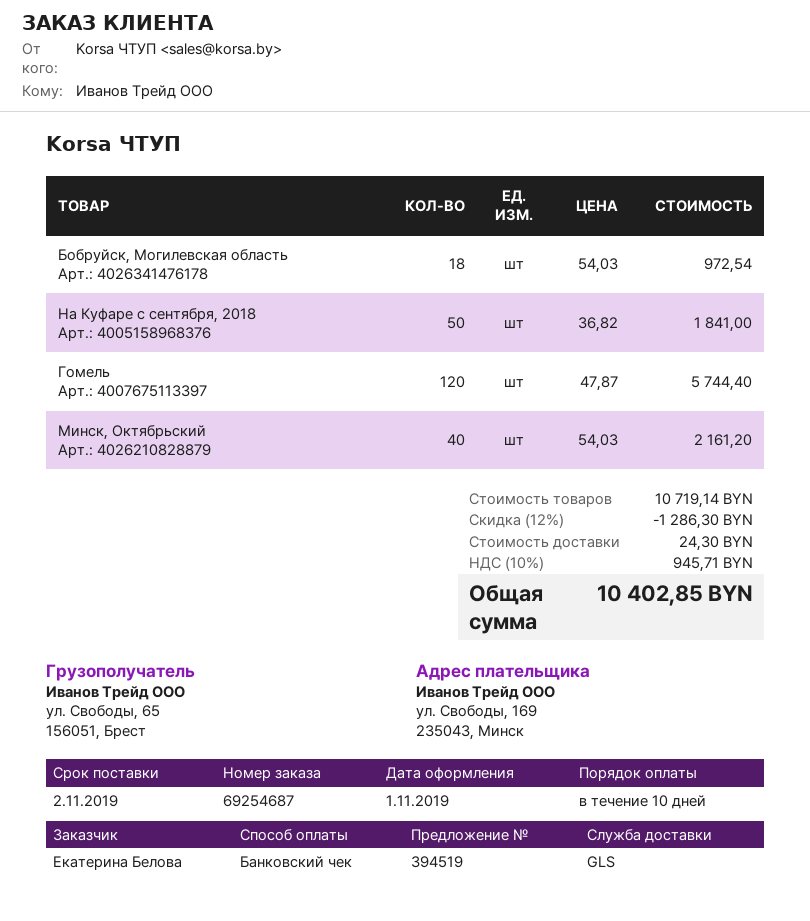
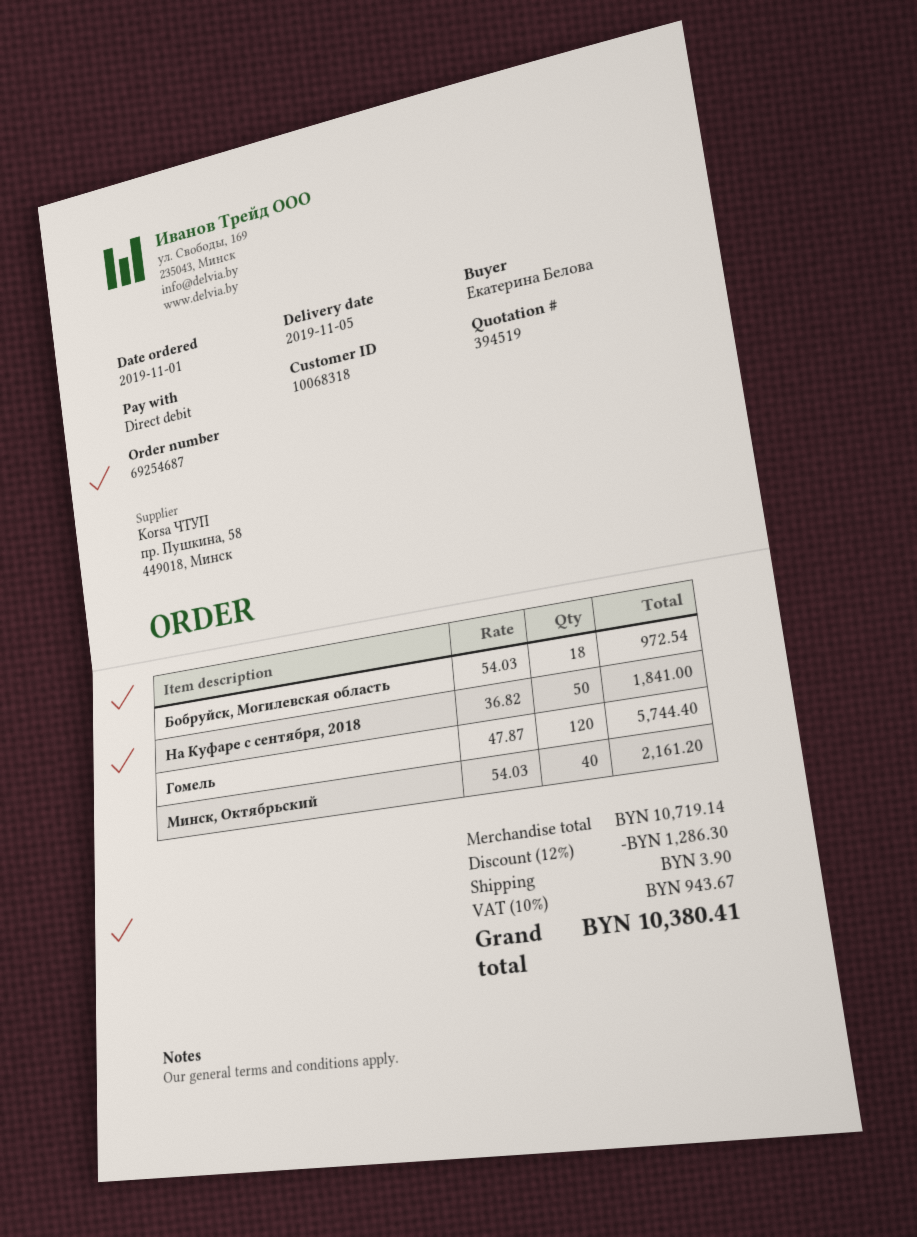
delivery date: 2019-11-02 -> 2019-11-05
payment method: cheque -> direct debit
shipping: 24.30 -> 3.90
tax: 10% = 945.71 -> 10% = 943.67
total: 10402.85 -> 10380.41

